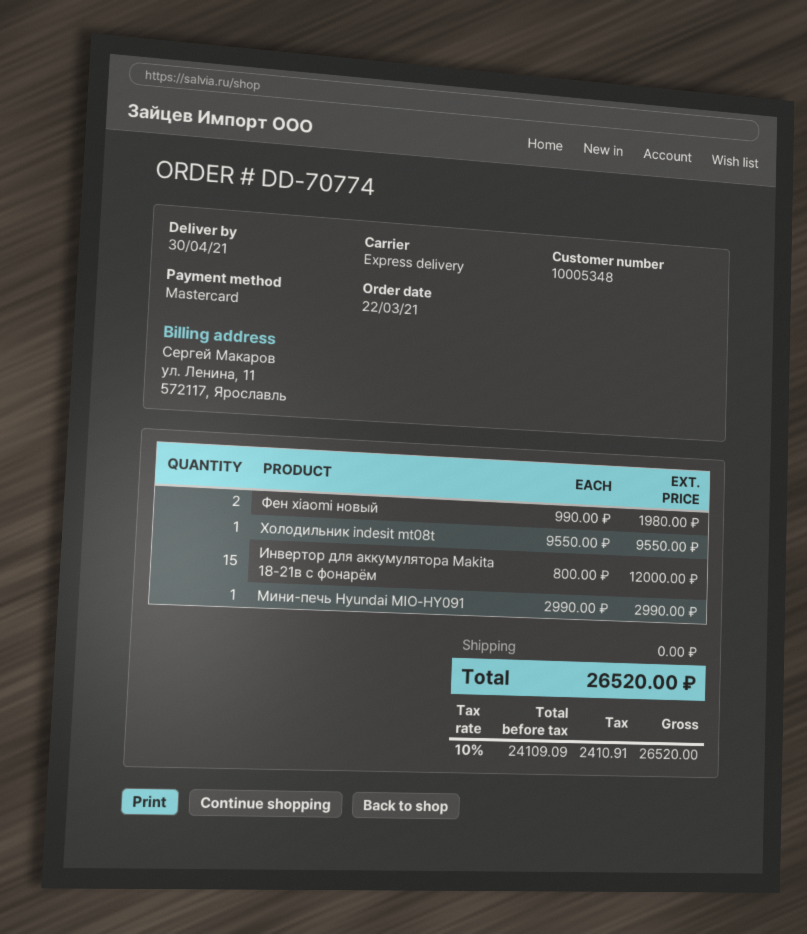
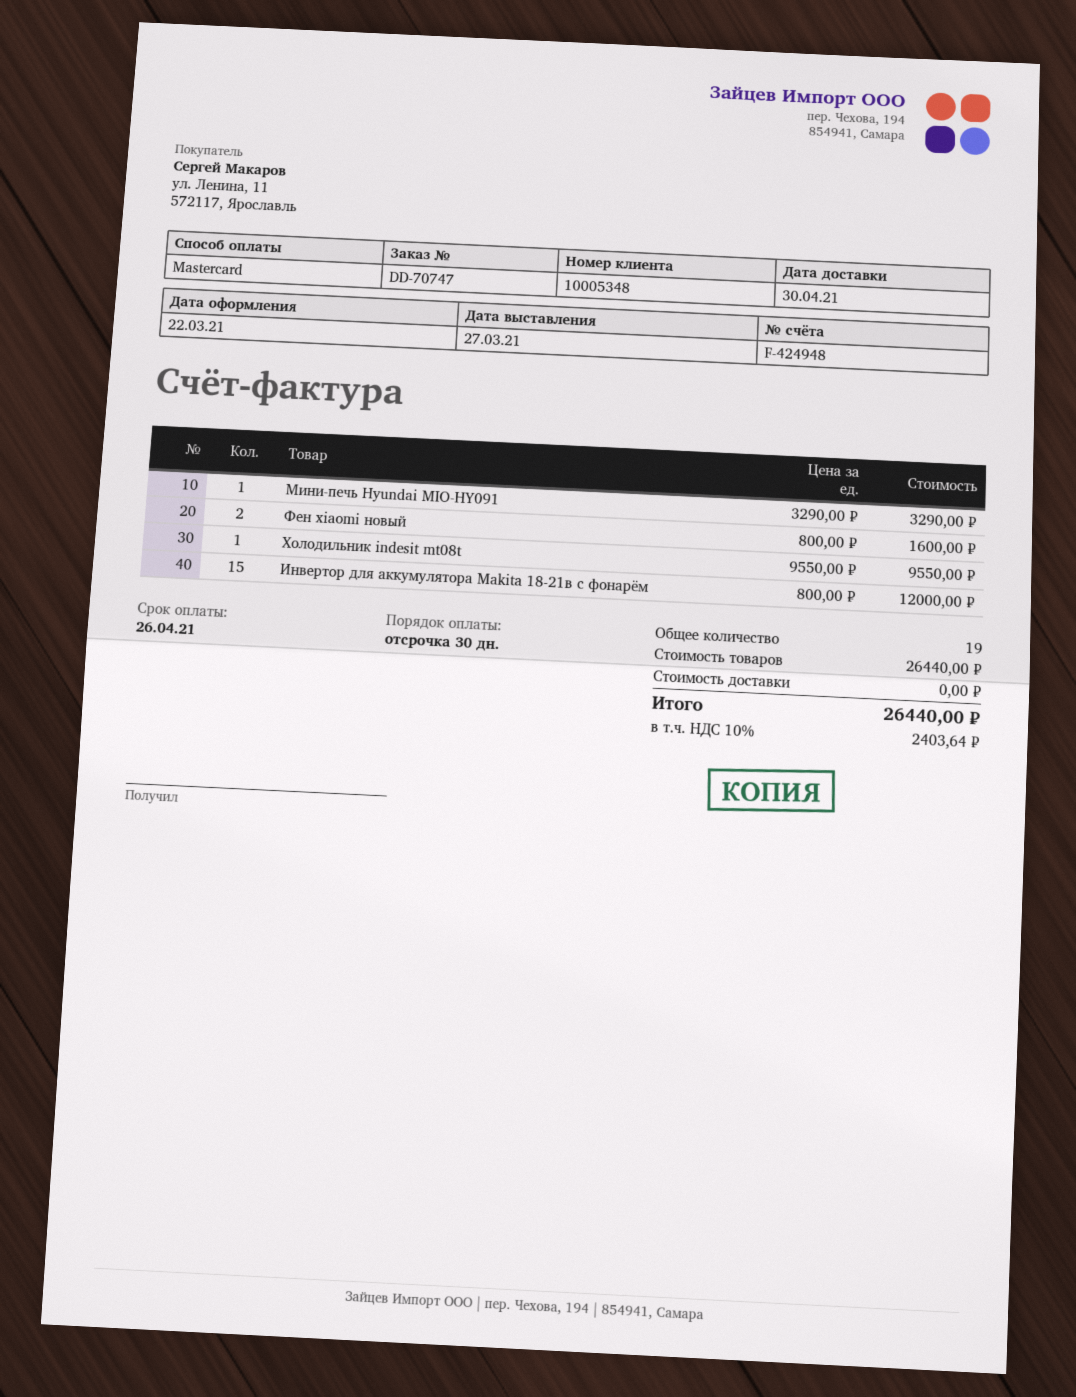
order number: DD-70774 -> DD-70747
Фен xiaomi новый: 2 x 990.00 = 1980.00 -> 2 x 800.00 = 1600.00
Мини-печь Hyundai MIO-HY091: 1 x 2990.00 = 2990.00 -> 1 x 3290.00 = 3290.00
tax: 10% = 2410.91 -> 10% = 2403.64
total: 26520.00 -> 26440.00

